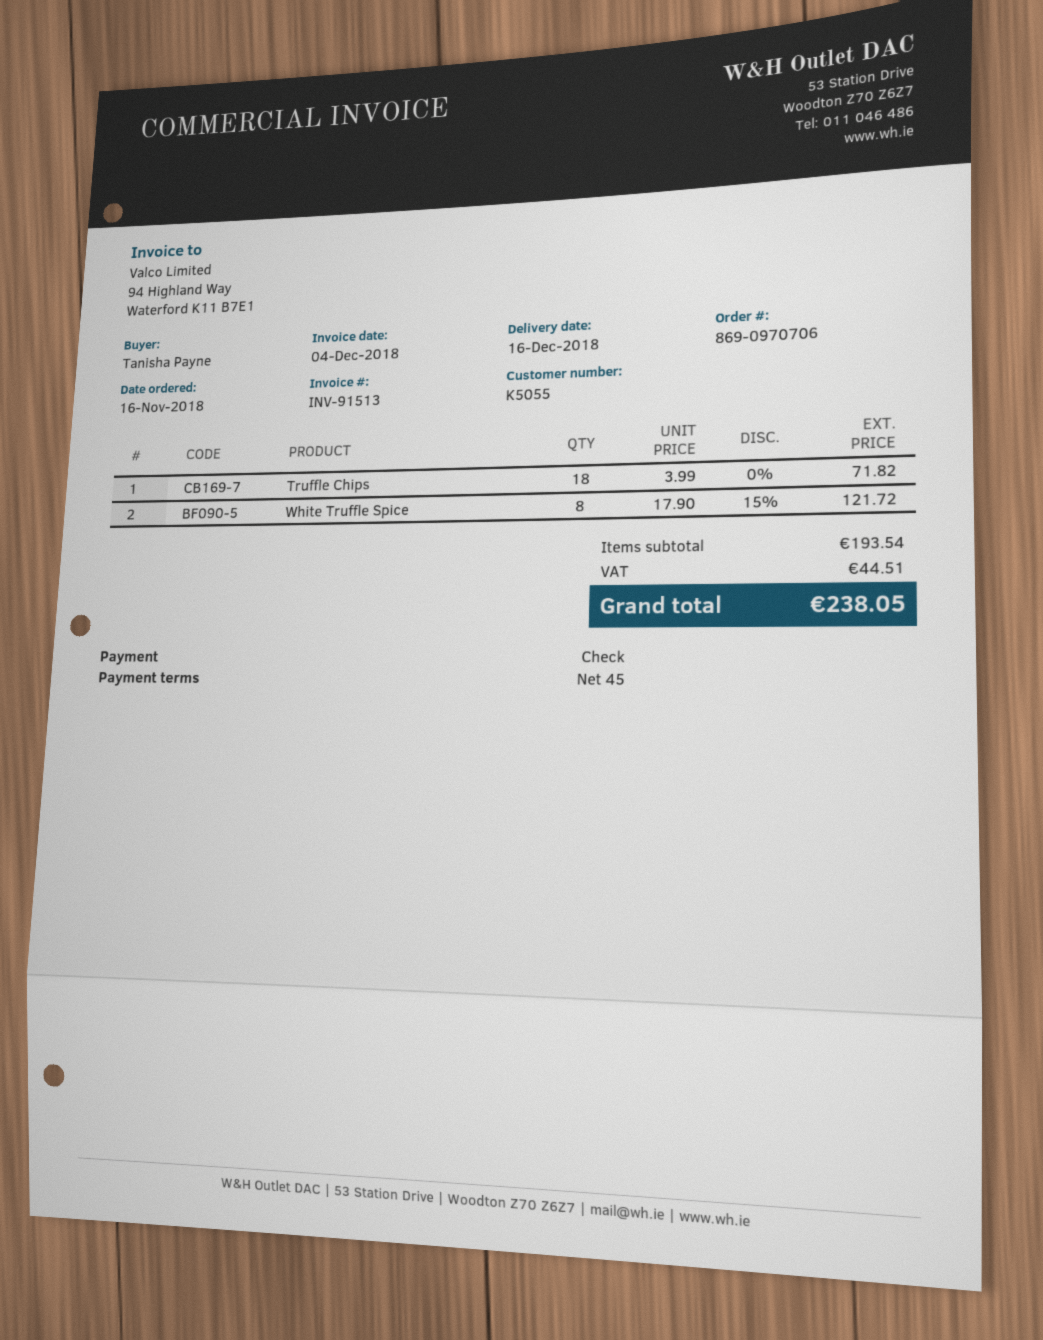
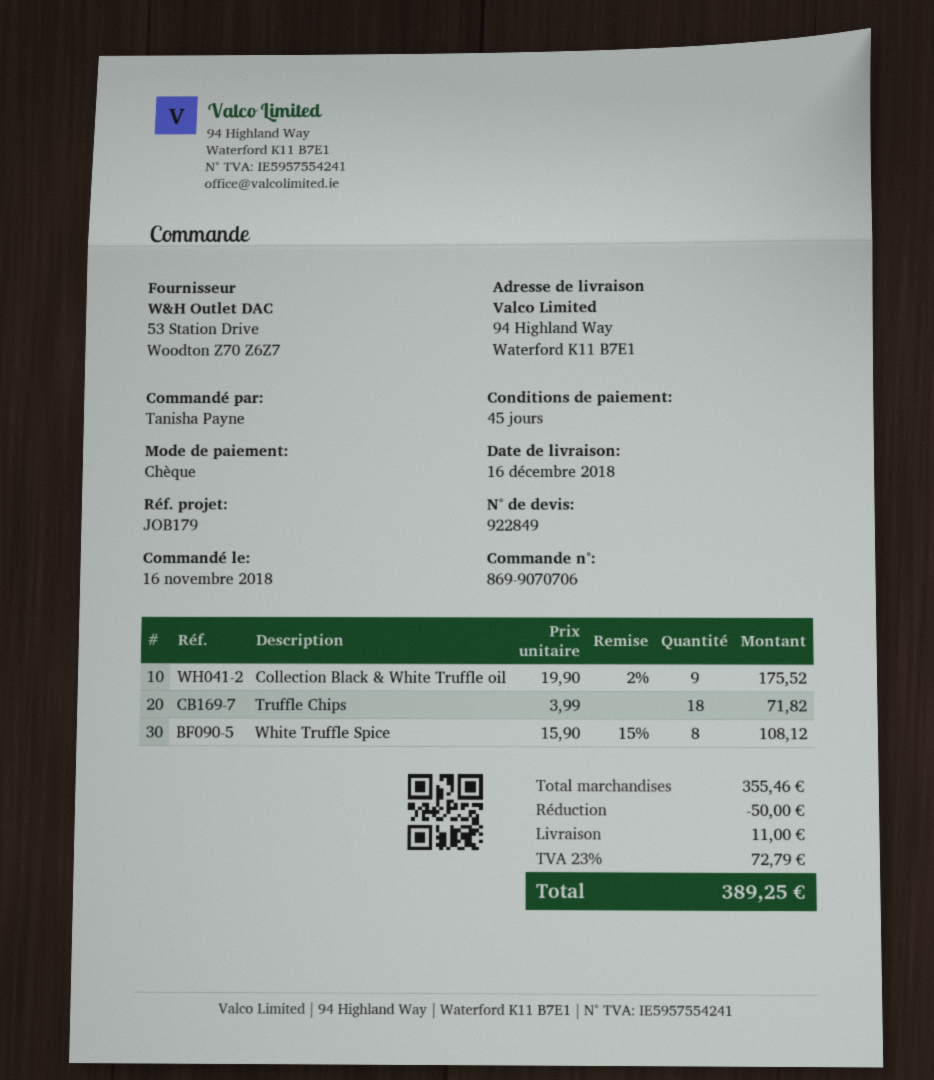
order number: 869-0970706 -> 869-9070706
White Truffle Spice: 8 x 17.90 - 15% = 121.72 -> 8 x 15.90 - 15% = 108.12
Collection Black & White Truffle oil: none -> 9 x 19.90 - 2% = 175.52
subtotal: 193.54 -> 355.46
discount: none -> 50.00
shipping: none -> 11.00
tax: 44.51 -> 72.79
total: 238.05 -> 389.25

